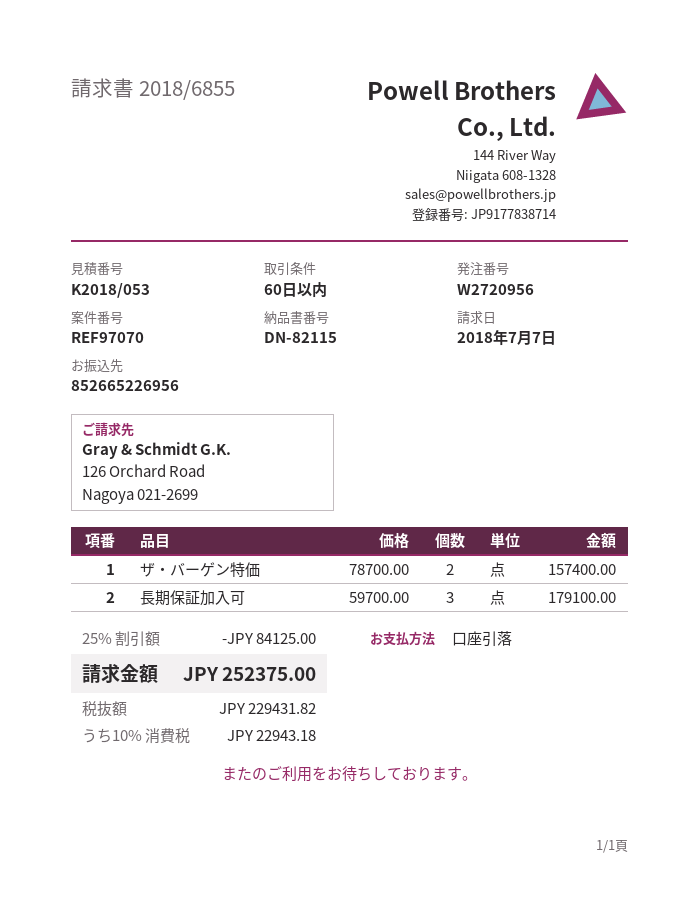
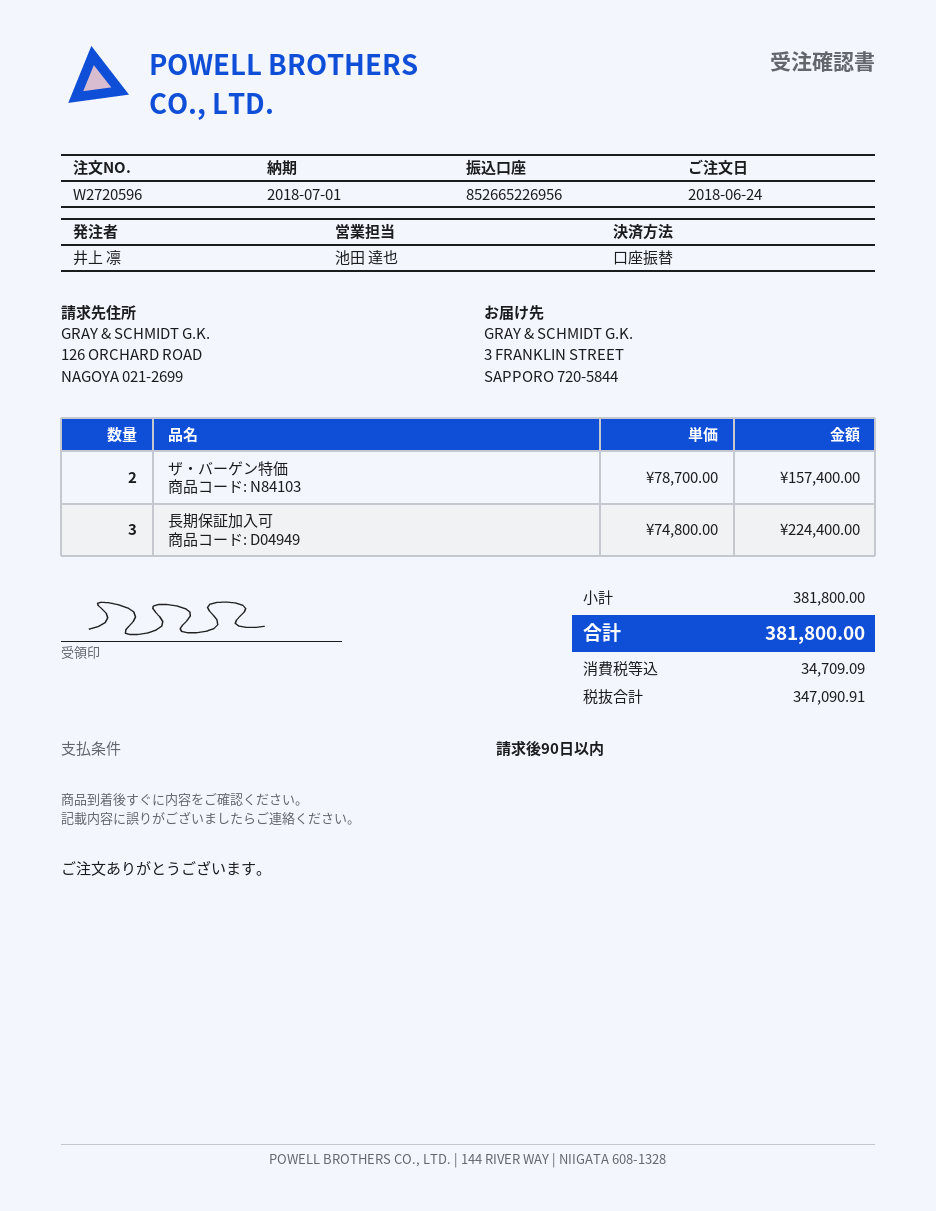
order number: W2720956 -> W2720596
payment terms: 60 days -> 90 days
長期保証加入可: 3 x 59700.00 = 179100.00 -> 3 x 74800.00 = 224400.00
discount: 25% = 84125.00 -> none
net: 229431.82 -> 347090.91
tax: 22943.18 -> 34709.09
total: 252375.00 -> 381800.00

